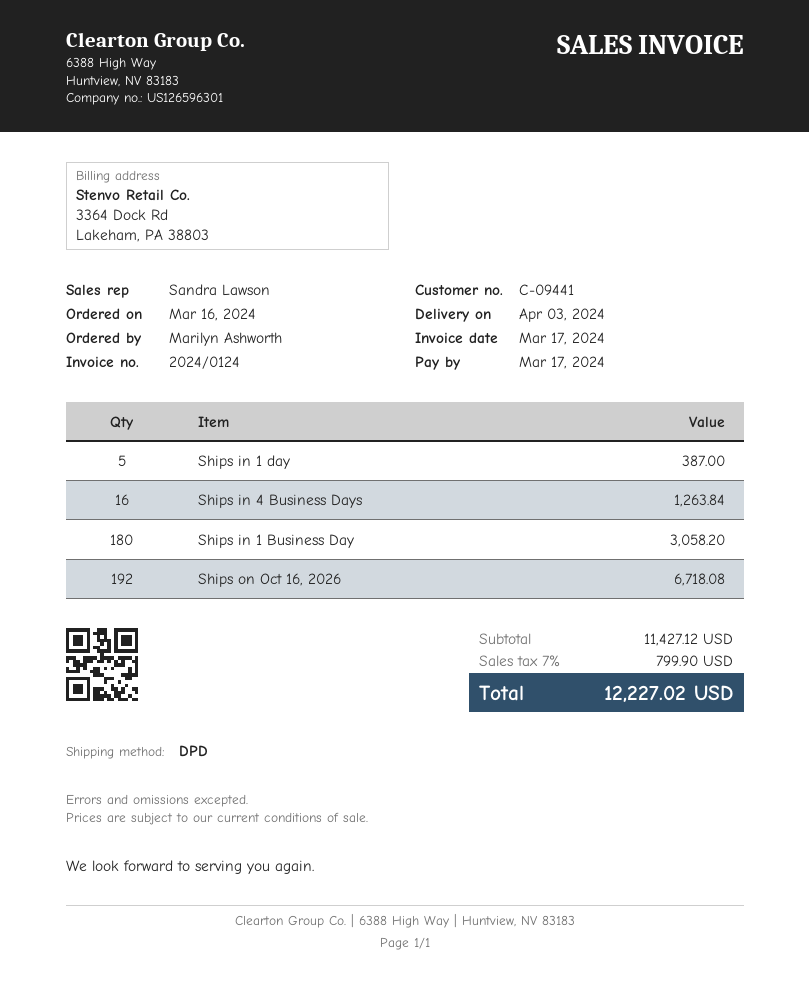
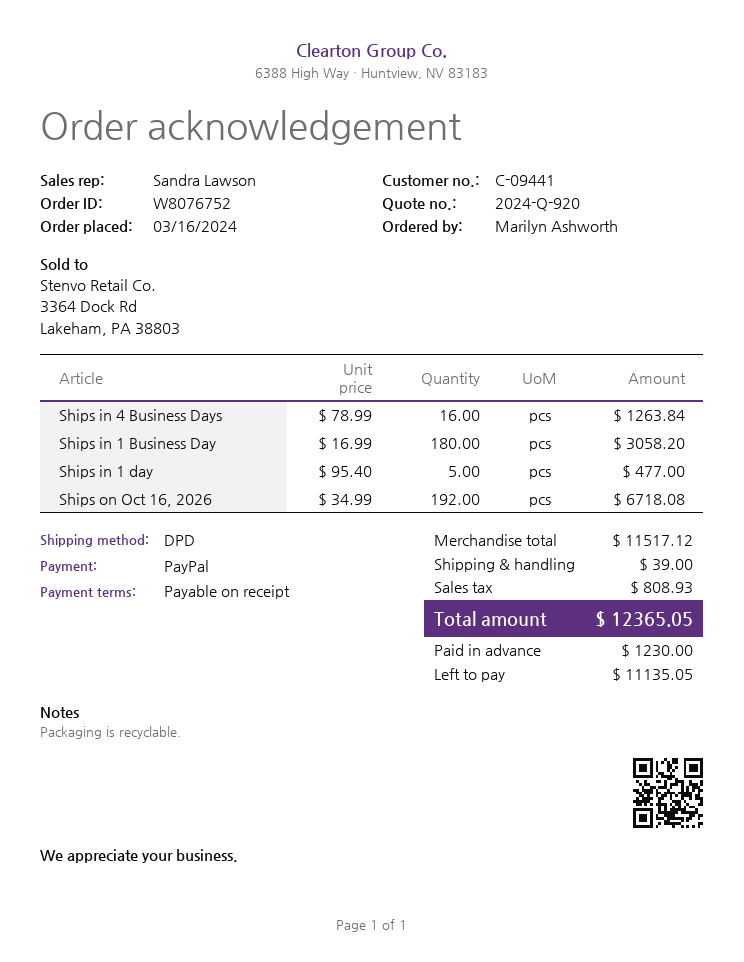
Ships in 1 day: 5 for 387.00 -> 5 for 477.00
subtotal: 11427.12 -> 11517.12
shipping: none -> 39.00
tax: 799.90 -> 808.93
total: 12227.02 -> 12365.05

